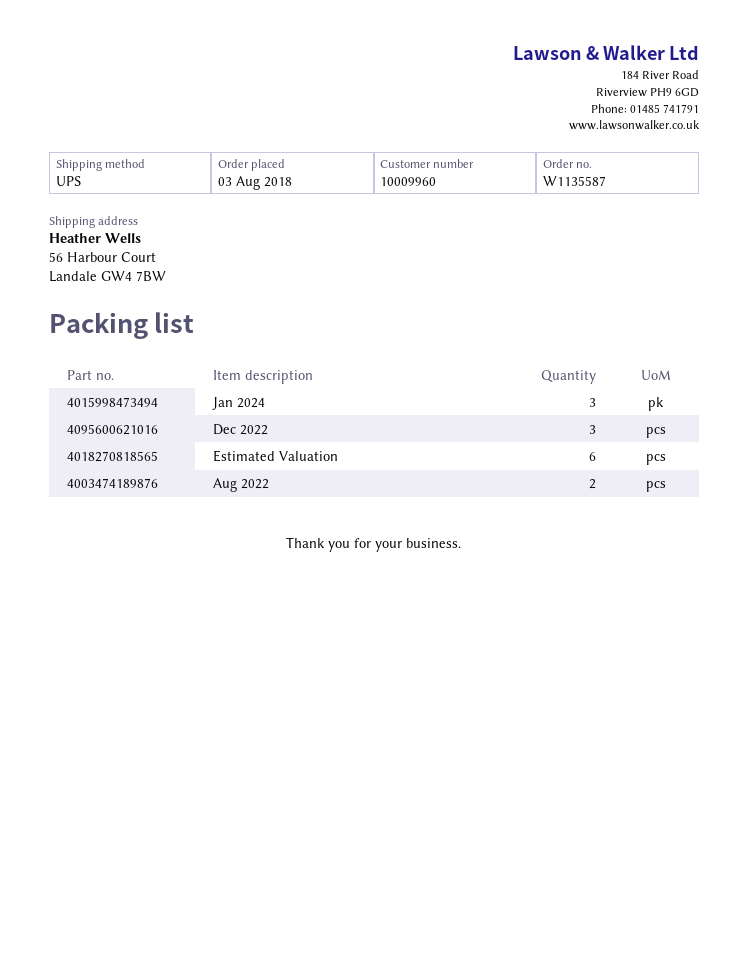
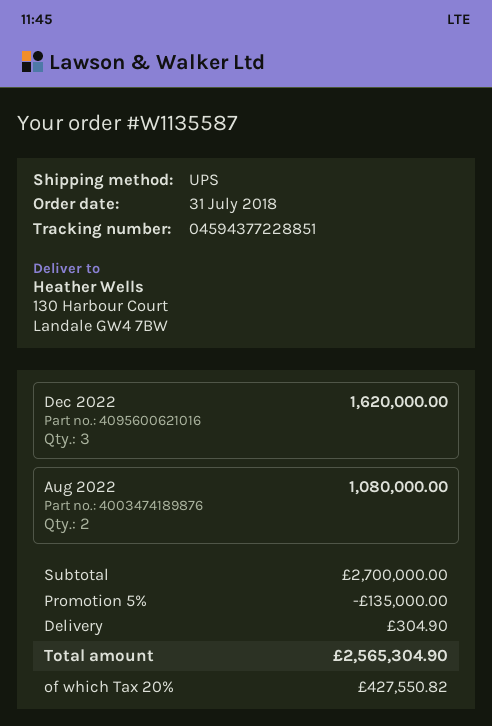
order date: 2018-08-03 -> 2018-07-31
ship to: 56 Harbour Court, Landale GW4 7BW -> 130 Harbour Court, Landale GW4 7BW
Jan 2024: 3 -> none
Estimated Valuation: 6 -> none

